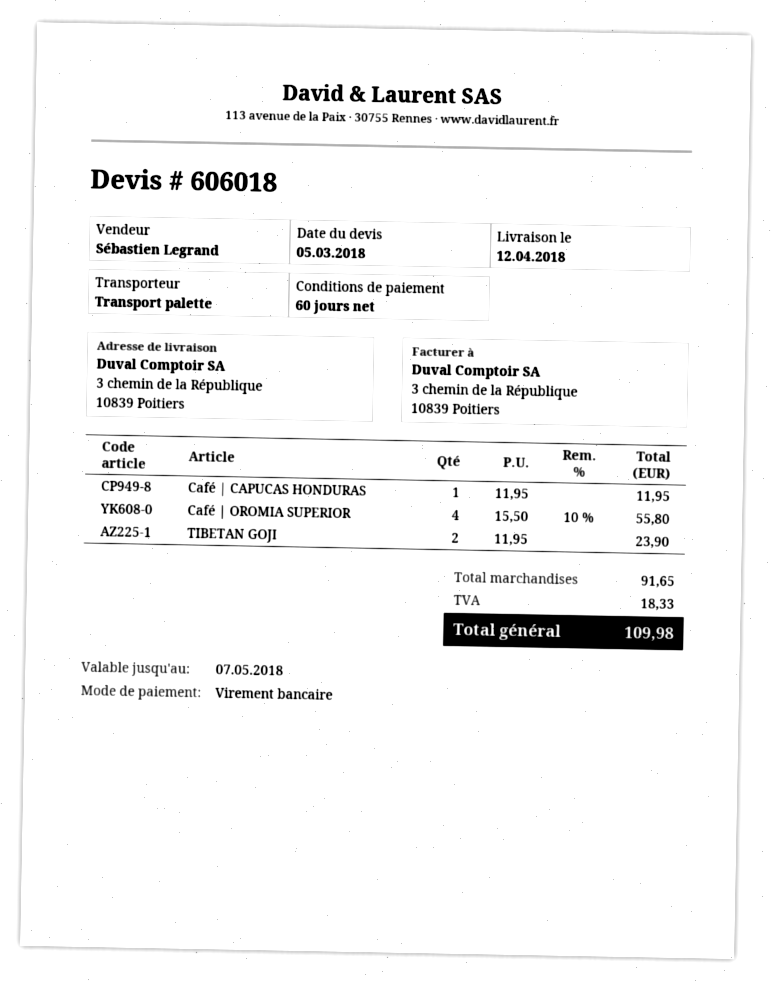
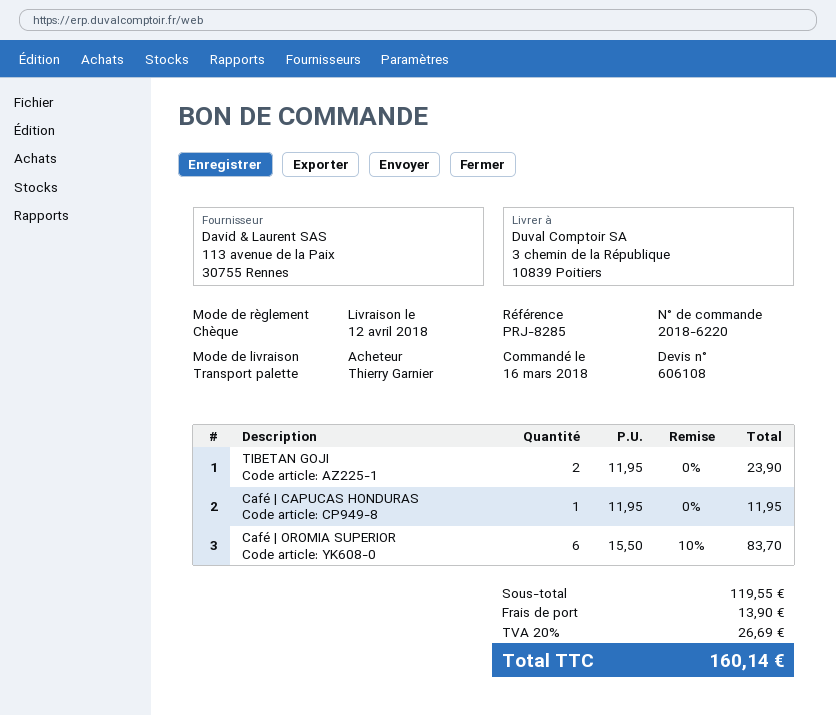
quote number: 606018 -> 606108
payment method: bank transfer -> cheque
Café | OROMIA SUPERIOR: 4 x 15.50 - 10% = 55.80 -> 6 x 15.50 - 10% = 83.70
subtotal: 91.65 -> 119.55
shipping: none -> 13.90
tax: 18.33 -> 26.69
total: 109.98 -> 160.14

